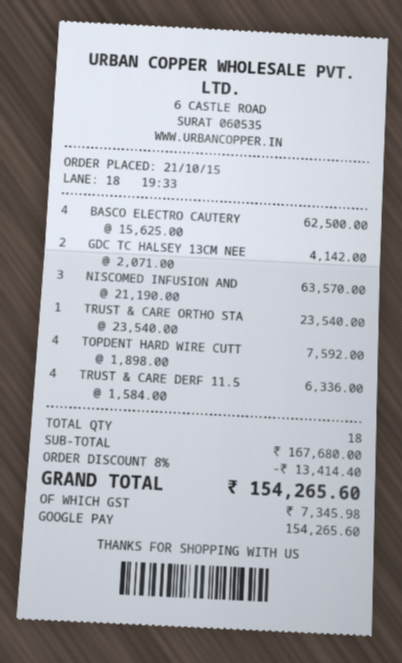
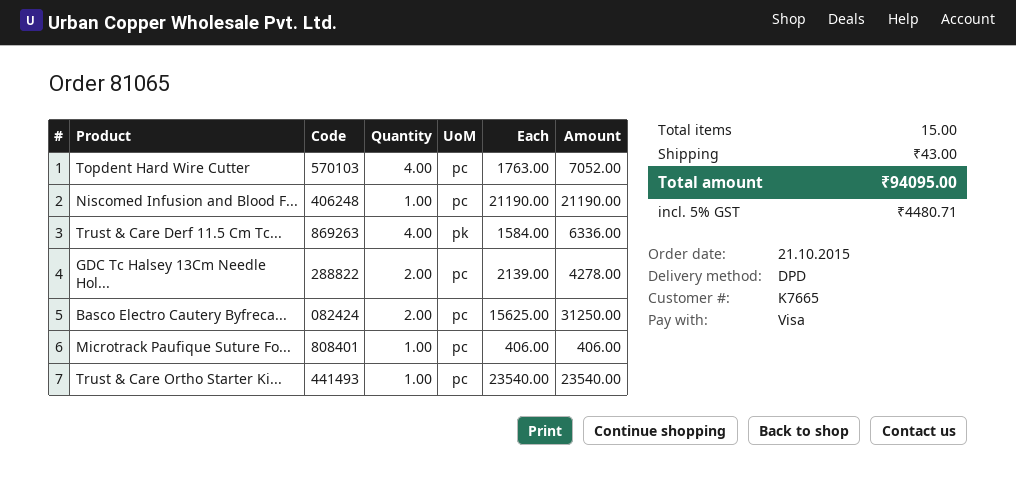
payment method: Google Pay -> Visa
BASCO ELECTRO CAUTERY: 4 x 15625.00 = 62500.00 -> 2 x 15625.00 = 31250.00
GDC TC HALSEY 13CM NEE: 2 x 2071.00 = 4142.00 -> 2 x 2139.00 = 4278.00
NISCOMED INFUSION AND: 3 x 21190.00 = 63570.00 -> 1 x 21190.00 = 21190.00
TOPDENT HARD WIRE CUTT: 4 x 1898.00 = 7592.00 -> 4 x 1763.00 = 7052.00
Microtrack Paufique Suture Fo...: none -> 1 x 406.00 = 406.00
total quantity: 18 -> 15
discount: 8% = 13414.40 -> none
shipping: none -> 43.00
tax: 7345.98 -> 4480.71
total: 154265.60 -> 94095.00

